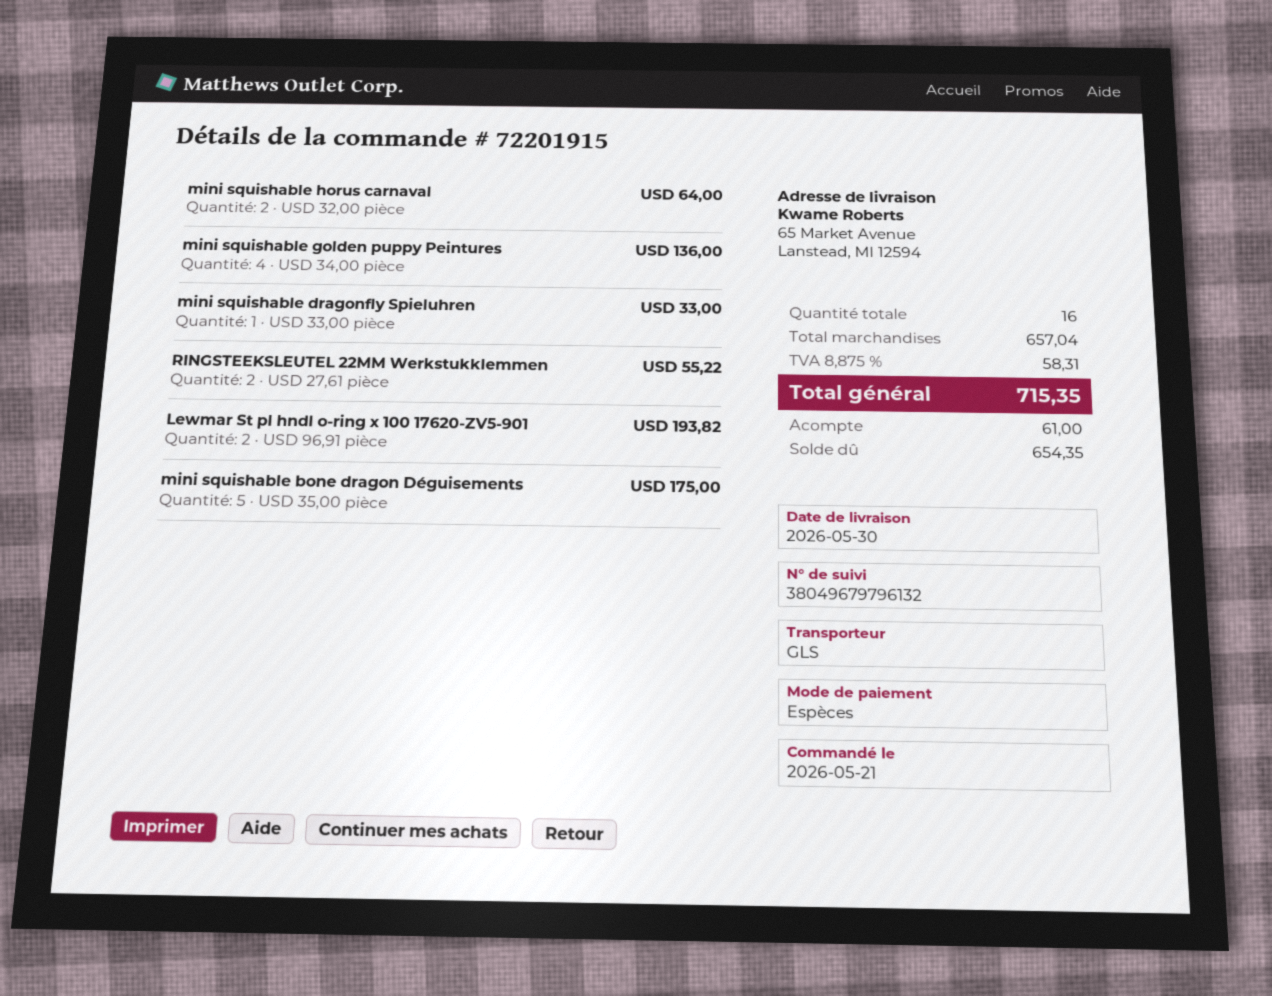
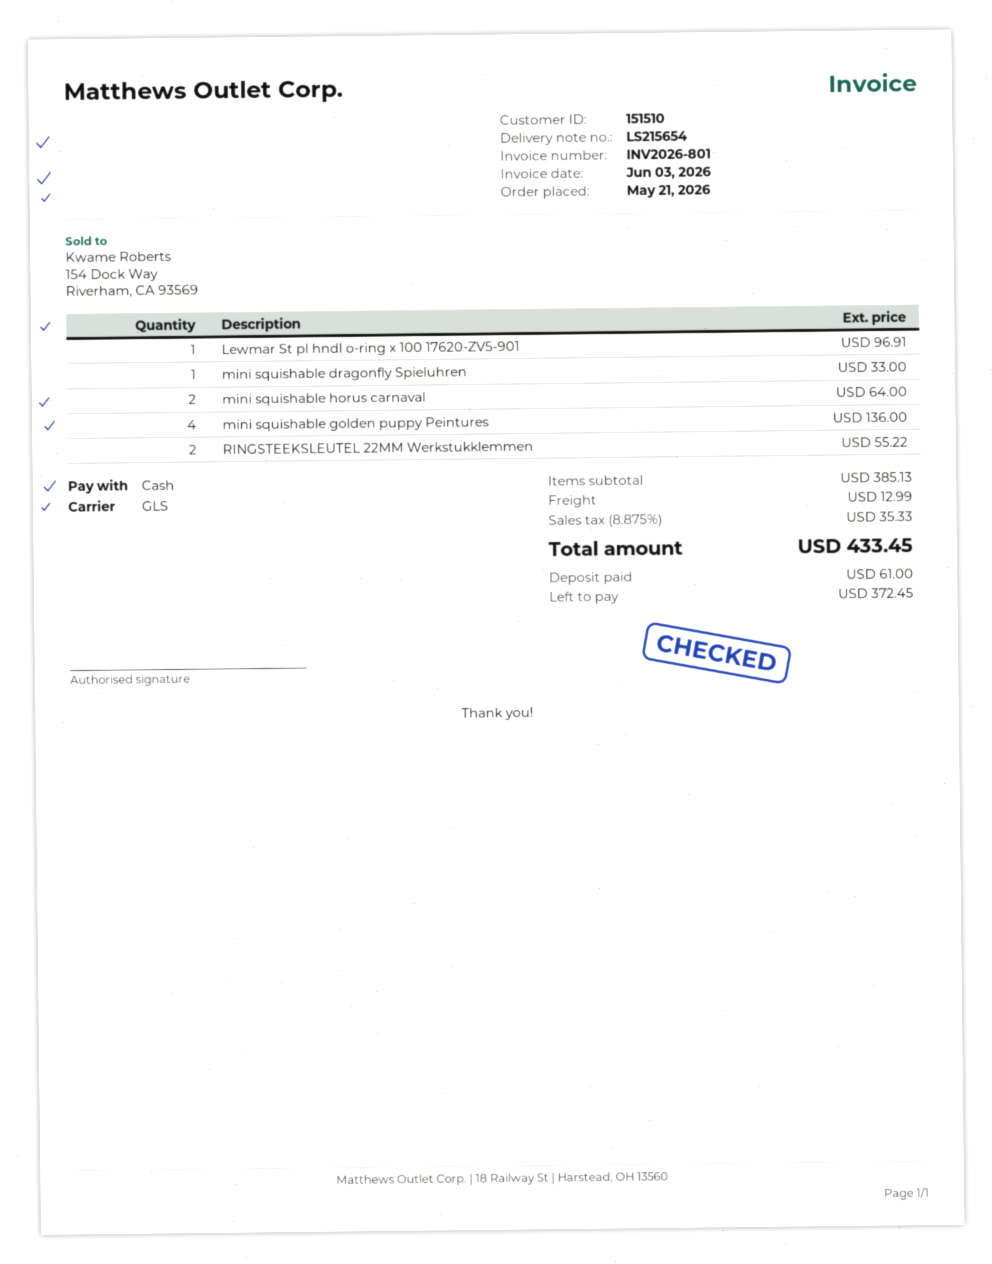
Lewmar St pl hndl o-ring x 100 17620-ZV5-901: 2 for 193.82 -> 1 for 96.91
mini squishable bone dragon Déguisements: 5 for 175.00 -> none
subtotal: 657.04 -> 385.13
shipping: none -> 12.99
tax: 8.875% = 58.31 -> 8.875% = 35.33
total: 715.35 -> 433.45
balance: 654.35 -> 372.45

